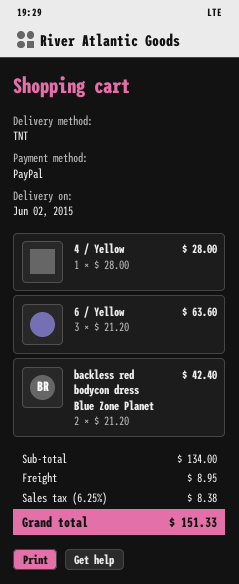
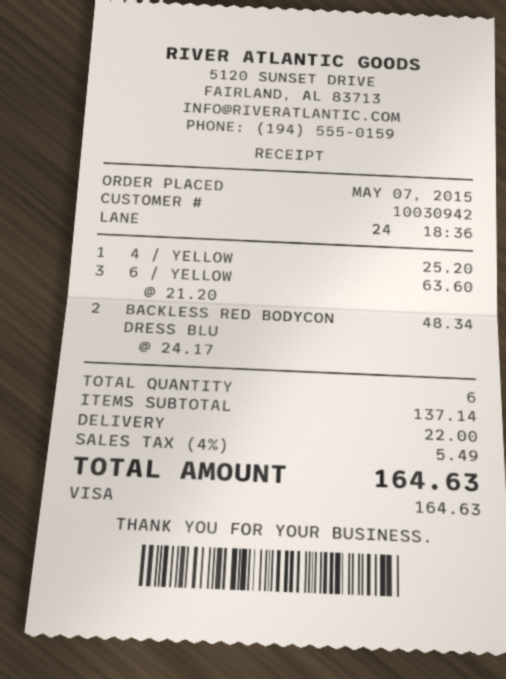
payment method: PayPal -> Visa
4 / Yellow: 1 x 28.00 = 28.00 -> 1 x 25.20 = 25.20
backless red bodycon dress Blue Zone Planet: 2 x 21.20 = 42.40 -> 2 x 24.17 = 48.34
subtotal: 134.00 -> 137.14
shipping: 8.95 -> 22.00
tax: 6.25% = 8.38 -> 4% = 5.49
total: 151.33 -> 164.63

